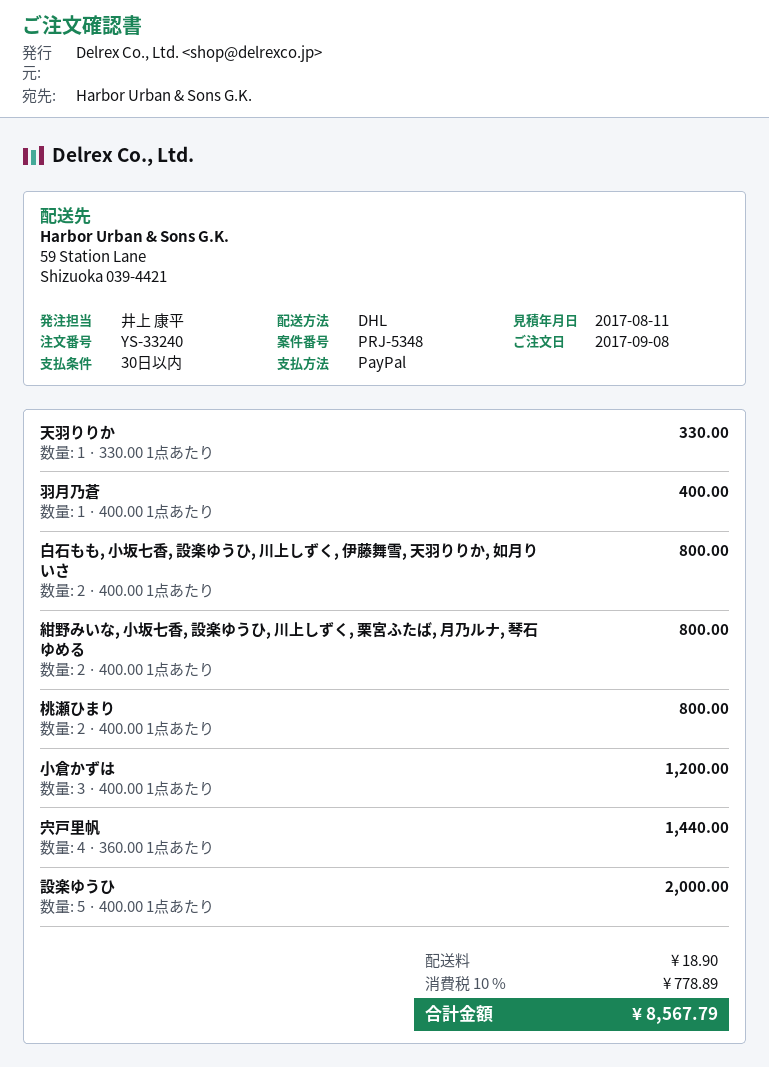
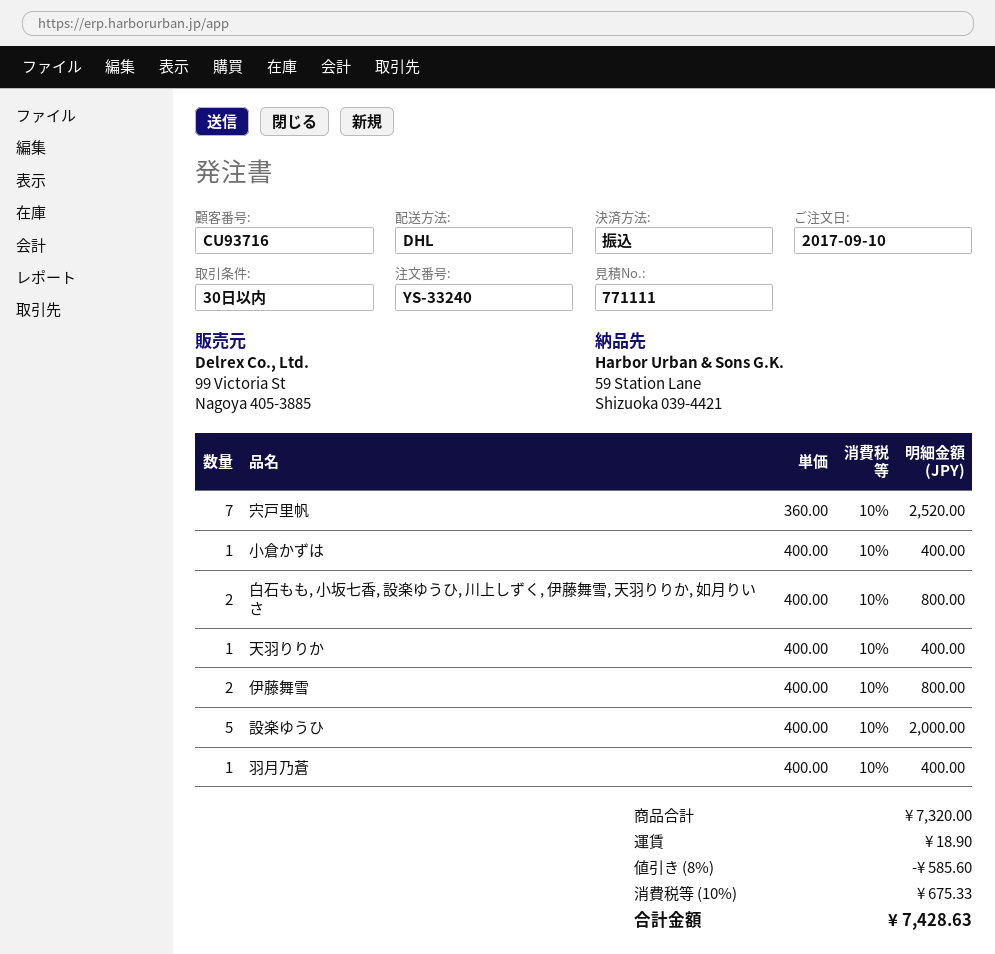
order date: 2017-09-08 -> 2017-09-10
payment method: PayPal -> bank transfer
天羽りりか: 1 x 330.00 = 330.00 -> 1 x 400.00 = 400.00
紺野みいな, 小坂七香, 設楽ゆうひ, 川上しずく, 栗宮ふたば, 月乃ルナ, 琴石ゆめる: 2 x 400.00 = 800.00 -> none
桃瀬ひまり: 2 x 400.00 = 800.00 -> none
小倉かずは: 3 x 400.00 = 1200.00 -> 1 x 400.00 = 400.00
宍戸里帆: 4 x 360.00 = 1440.00 -> 7 x 360.00 = 2520.00
伊藤舞雪: none -> 2 x 400.00 = 800.00
discount: none -> 8% = 585.60
tax: 10% = 778.89 -> 10% = 675.33
total: 8567.79 -> 7428.63

